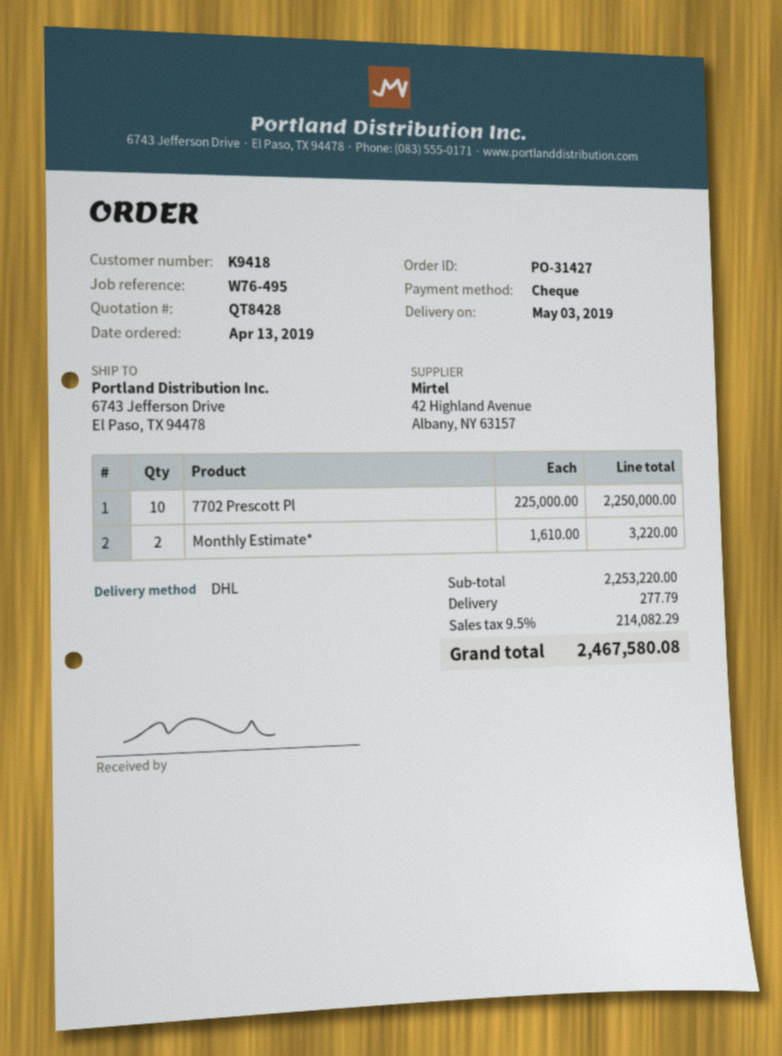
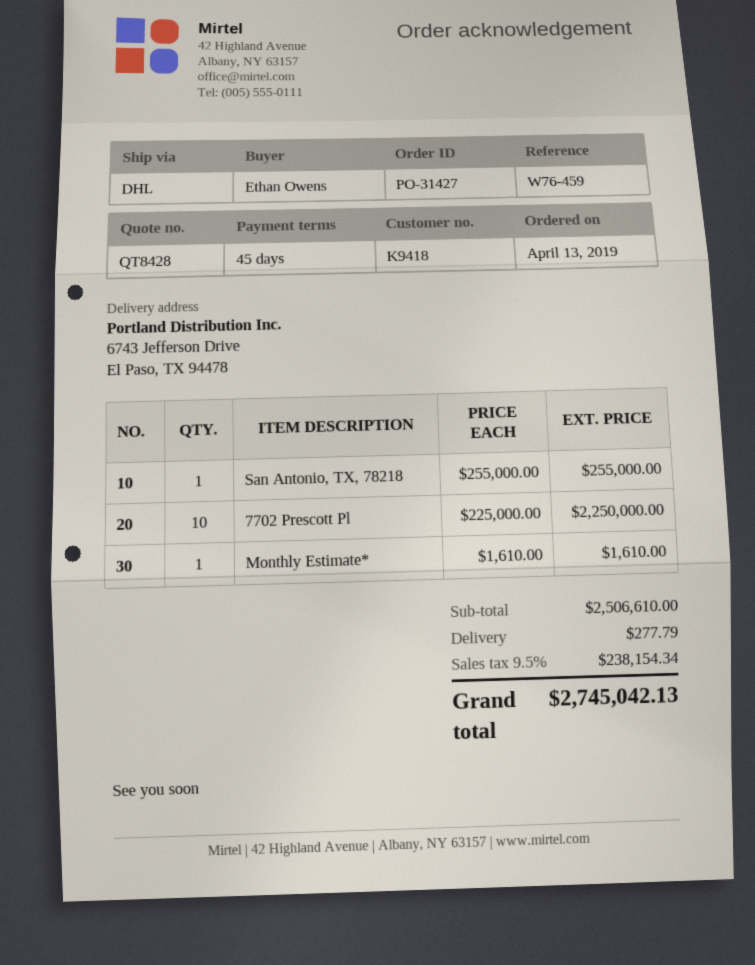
reference: W76-495 -> W76-459
Monthly Estimate*: 2 x 1610.00 = 3220.00 -> 1 x 1610.00 = 1610.00
San Antonio, TX, 78218: none -> 1 x 255000.00 = 255000.00
subtotal: 2253220.00 -> 2506610.00
tax: 9.5% = 214082.29 -> 9.5% = 238154.34
total: 2467580.08 -> 2745042.13

